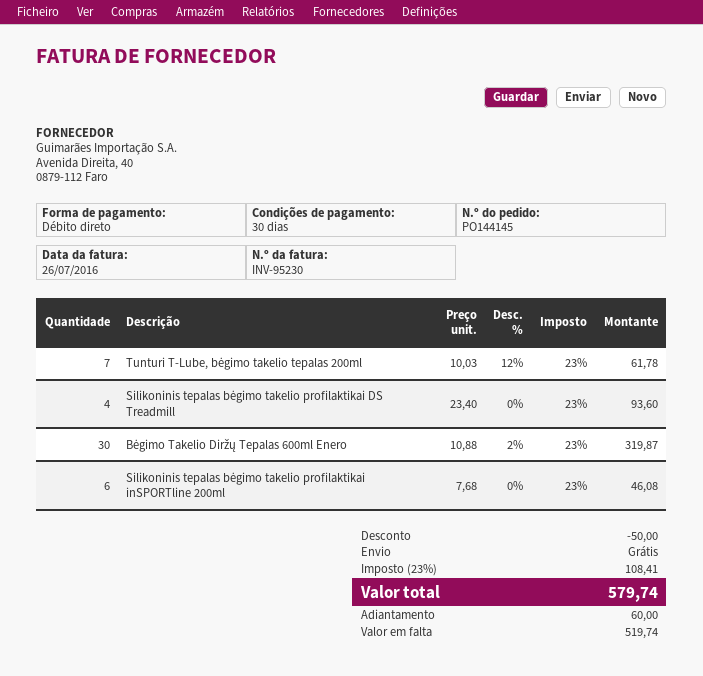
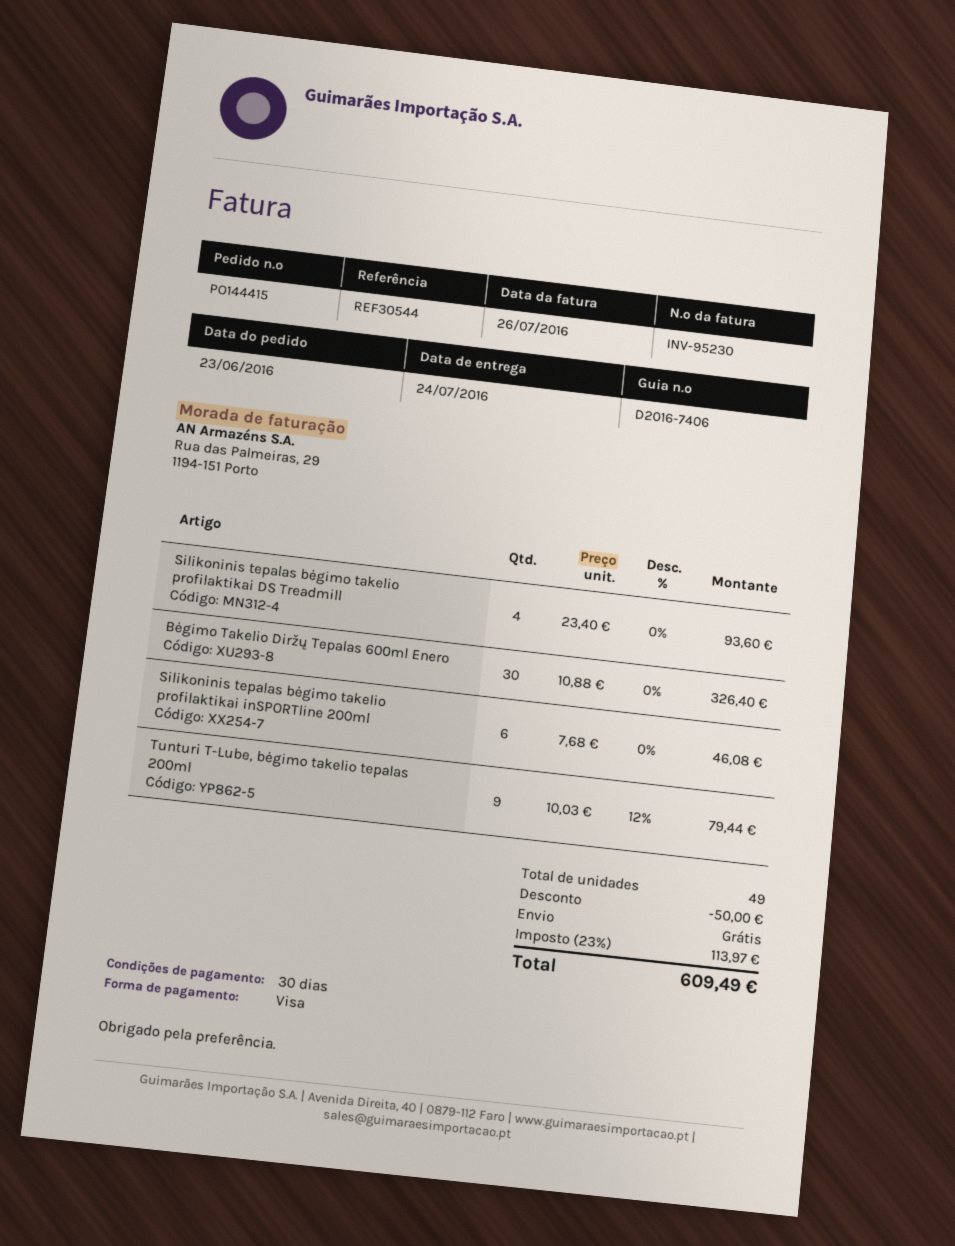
order number: PO144145 -> PO144415
payment method: direct debit -> Visa
Tunturi T-Lube, bėgimo takelio tepalas 200ml: 7 x 10.03 - 12% = 61.78 -> 9 x 10.03 - 12% = 79.44
Bėgimo Takelio Diržų Tepalas 600ml Enero: 30 x 10.88 - 2% = 319.87 -> 30 x 10.88 = 326.40
tax: 23% = 108.41 -> 23% = 113.97
total: 579.74 -> 609.49

